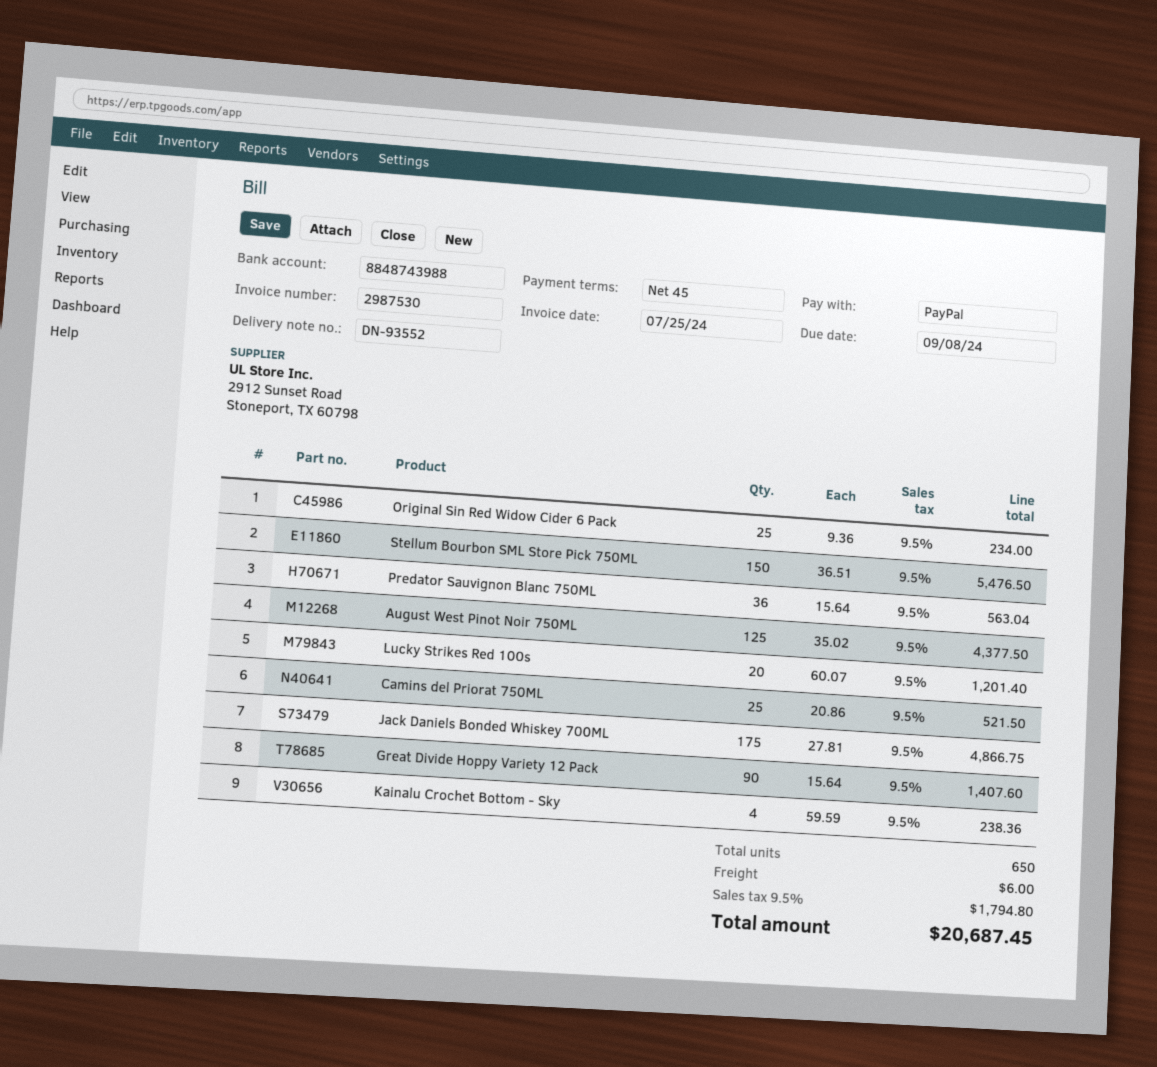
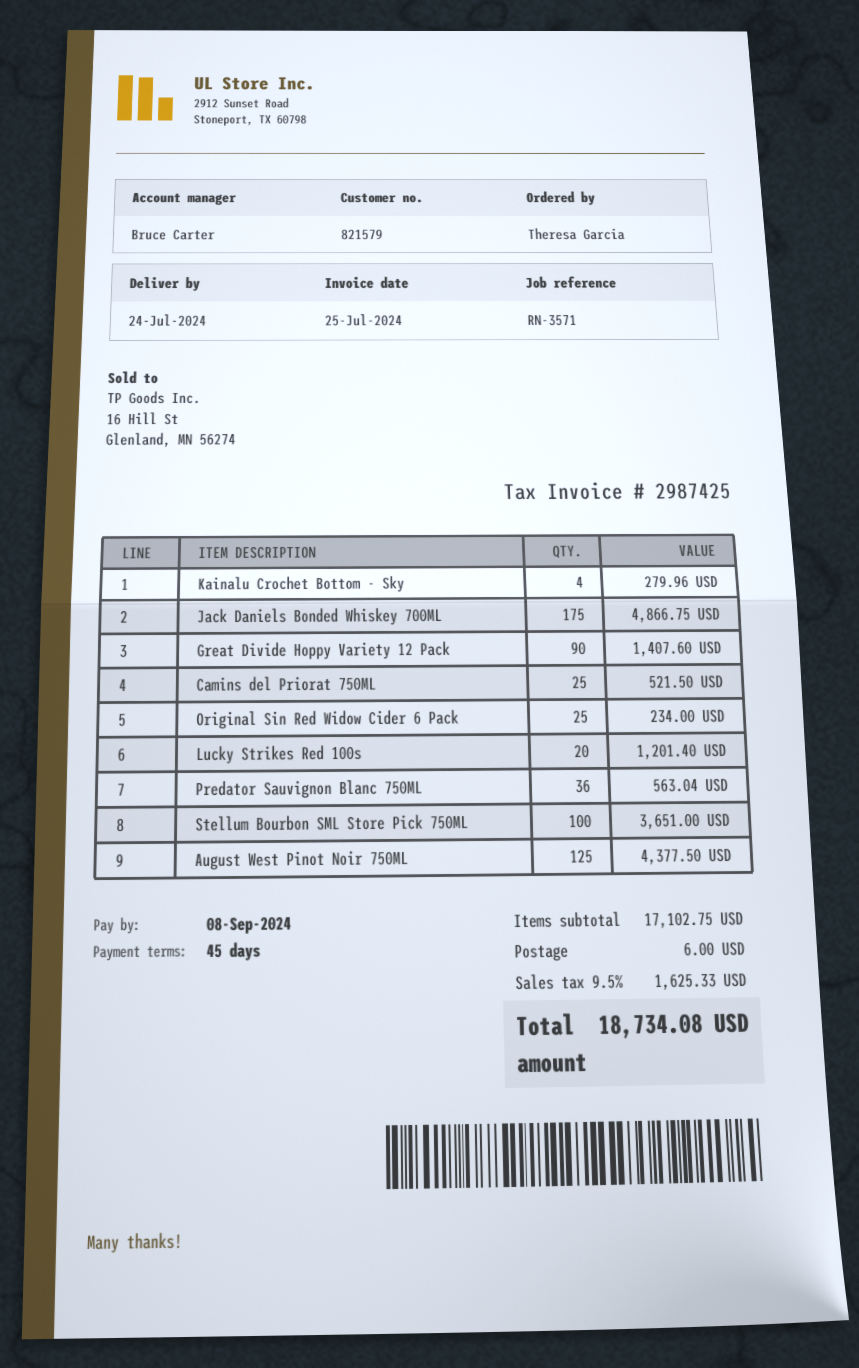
invoice number: 2987530 -> 2987425
Stellum Bourbon SML Store Pick 750ML: 150 for 5476.50 -> 100 for 3651.00
Kainalu Crochet Bottom - Sky: 4 for 238.36 -> 4 for 279.96
tax: 9.5% = 1794.80 -> 9.5% = 1625.33
total: 20687.45 -> 18734.08

